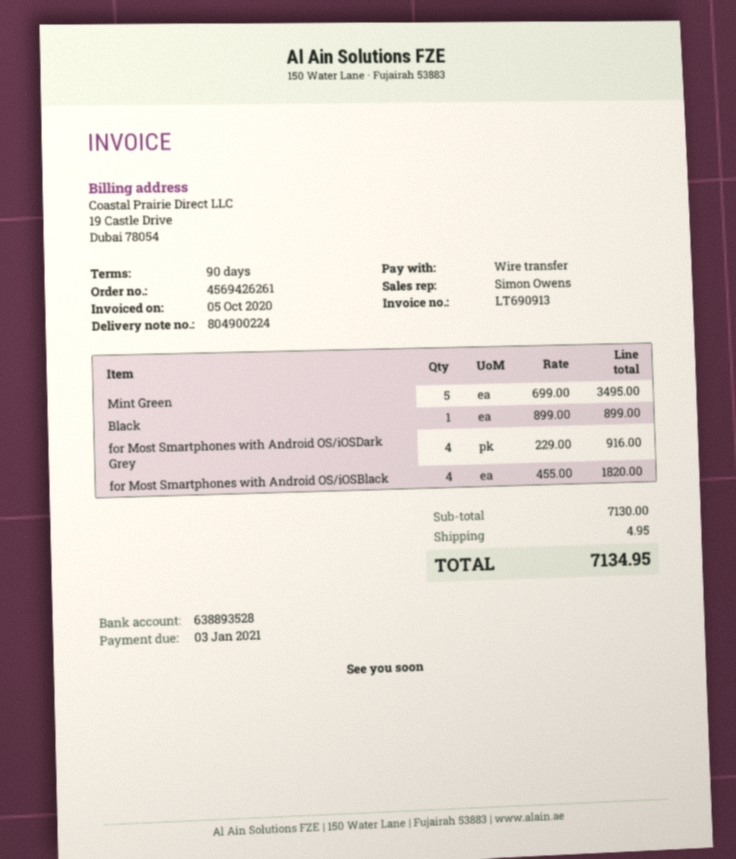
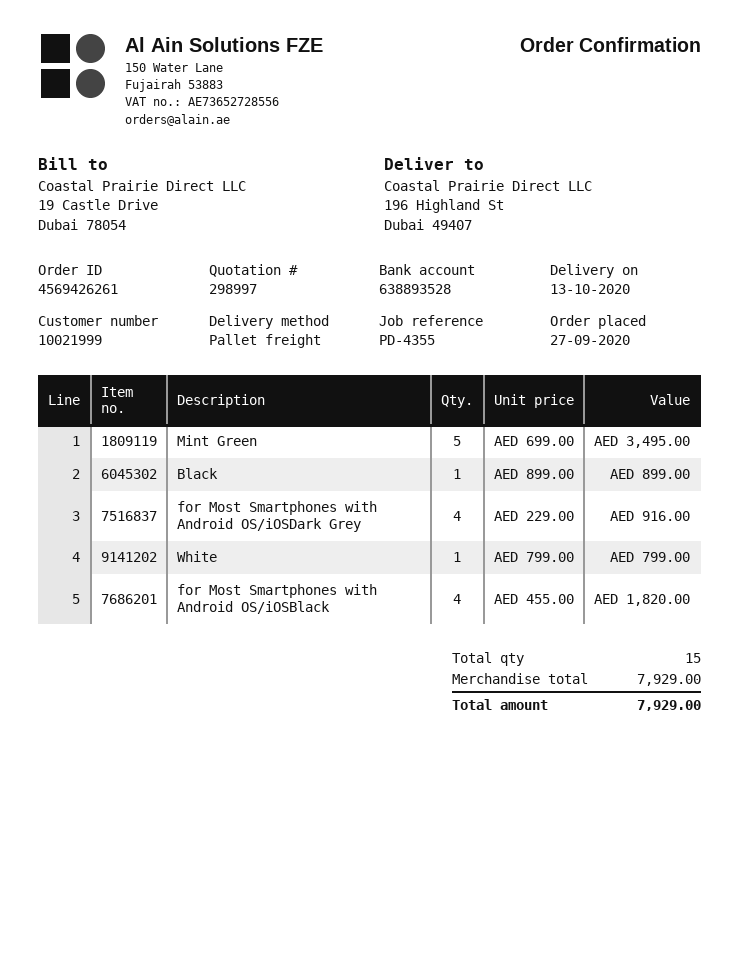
White: none -> 1 x 799.00 = 799.00
subtotal: 7130.00 -> 7929.00
shipping: 4.95 -> none
total: 7134.95 -> 7929.00

